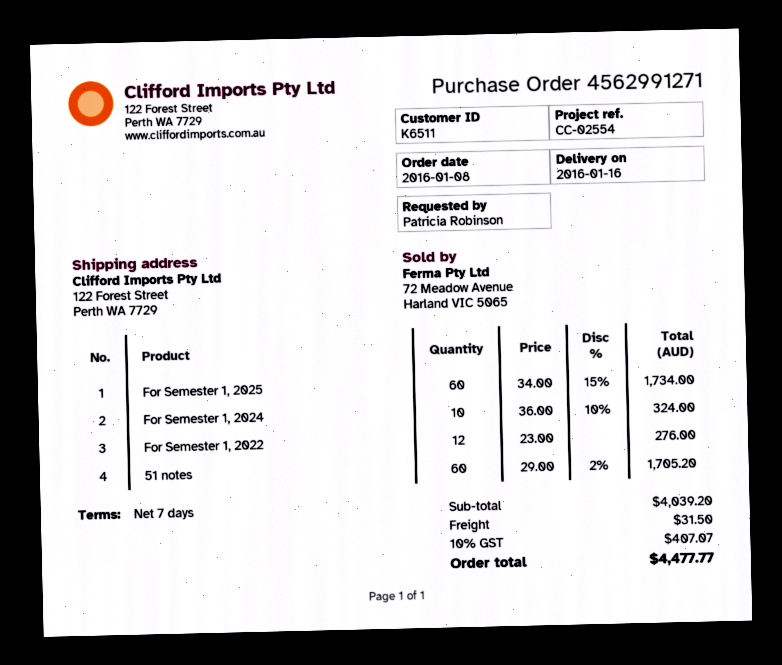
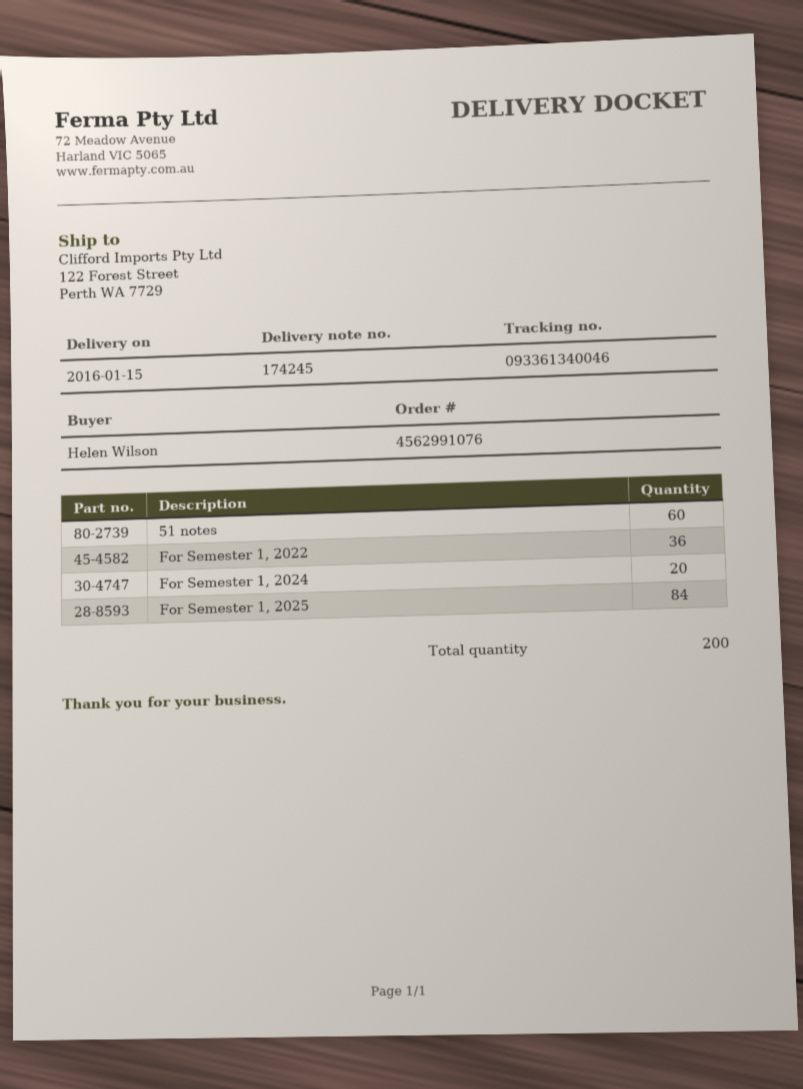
order number: 4562991271 -> 4562991076
delivery date: 2016-01-16 -> 2016-01-15
ordered by: Patricia Robinson -> Helen Wilson
For Semester 1, 2025: 60 -> 84
For Semester 1, 2024: 10 -> 20
For Semester 1, 2022: 12 -> 36

